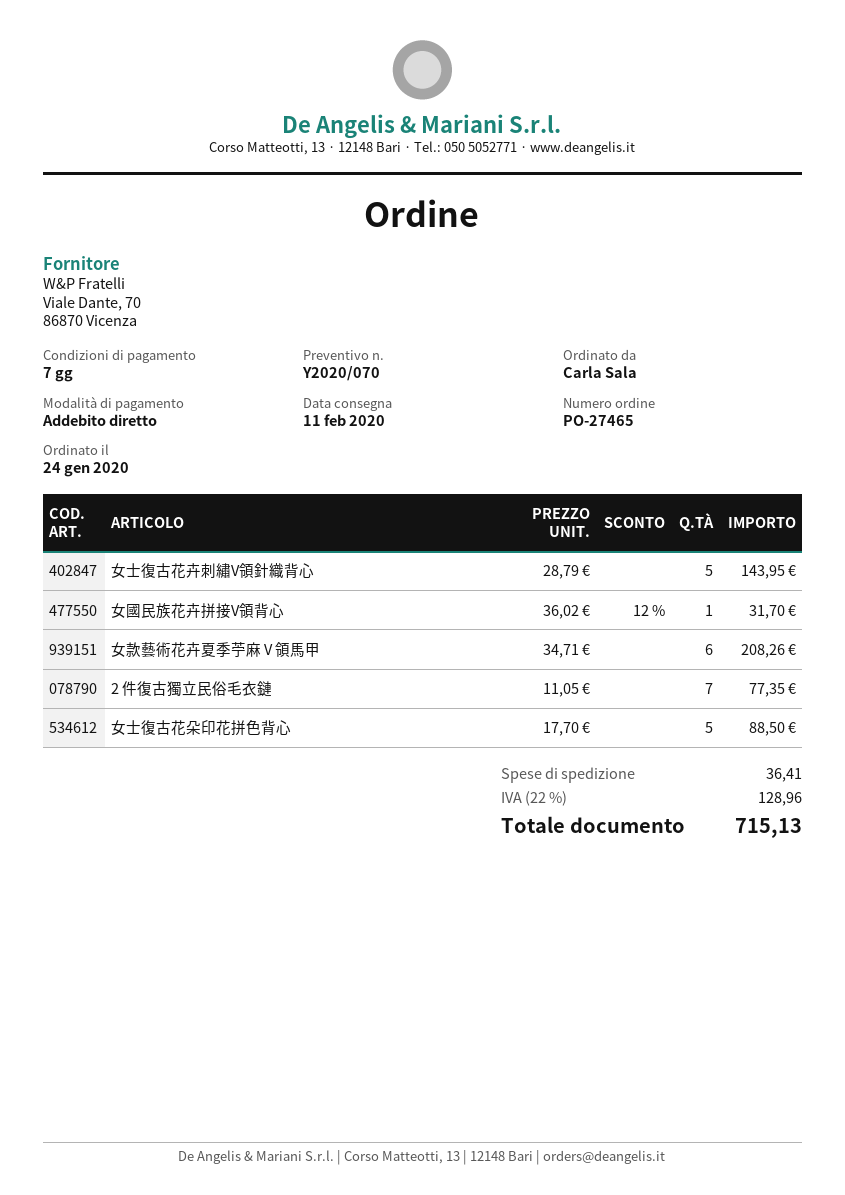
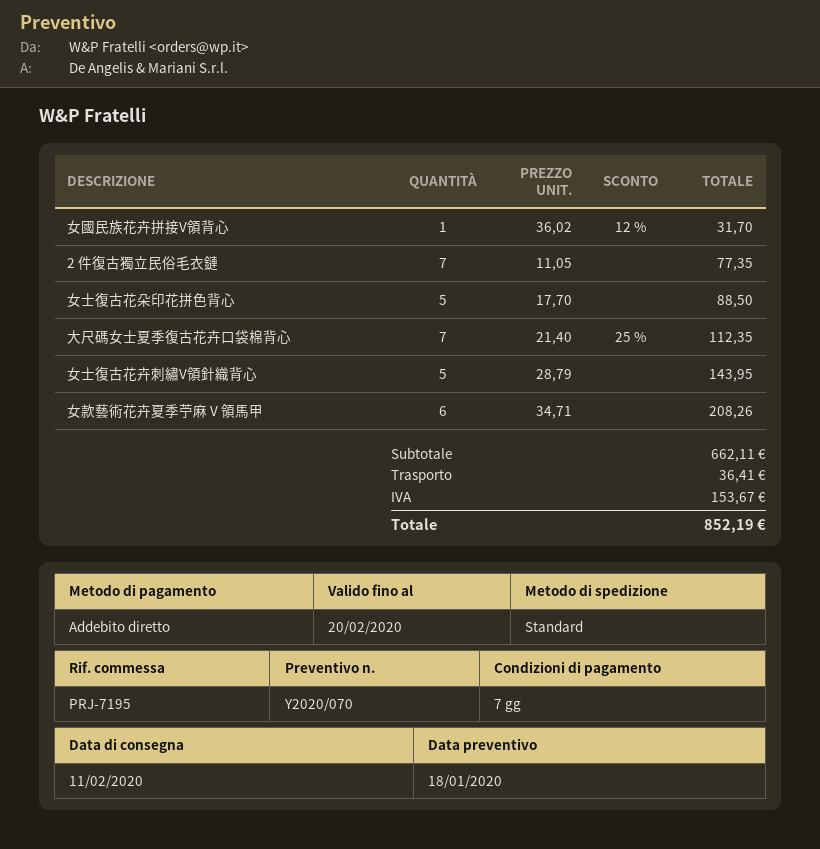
大尺碼女士夏季復古花卉口袋棉背心: none -> 7 x 21.40 - 25% = 112.35
tax: 128.96 -> 153.67
total: 715.13 -> 852.19

